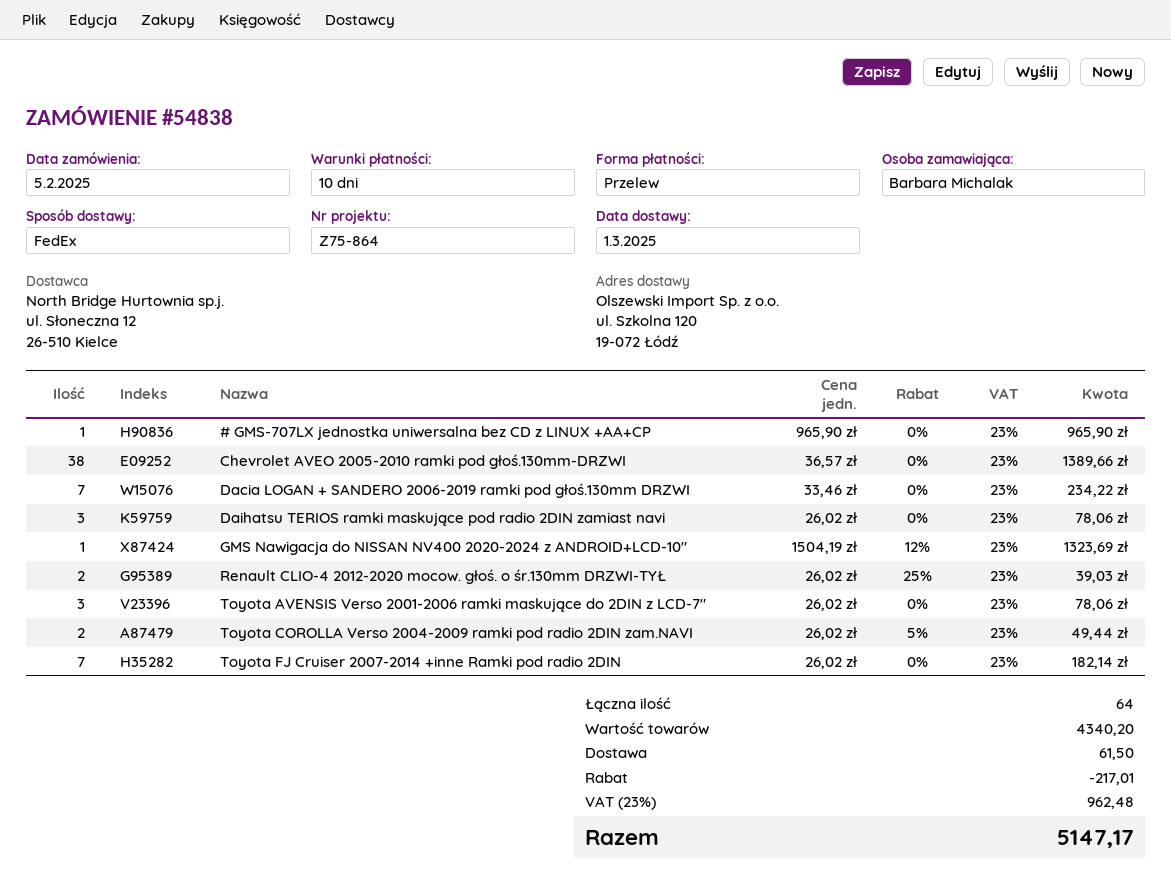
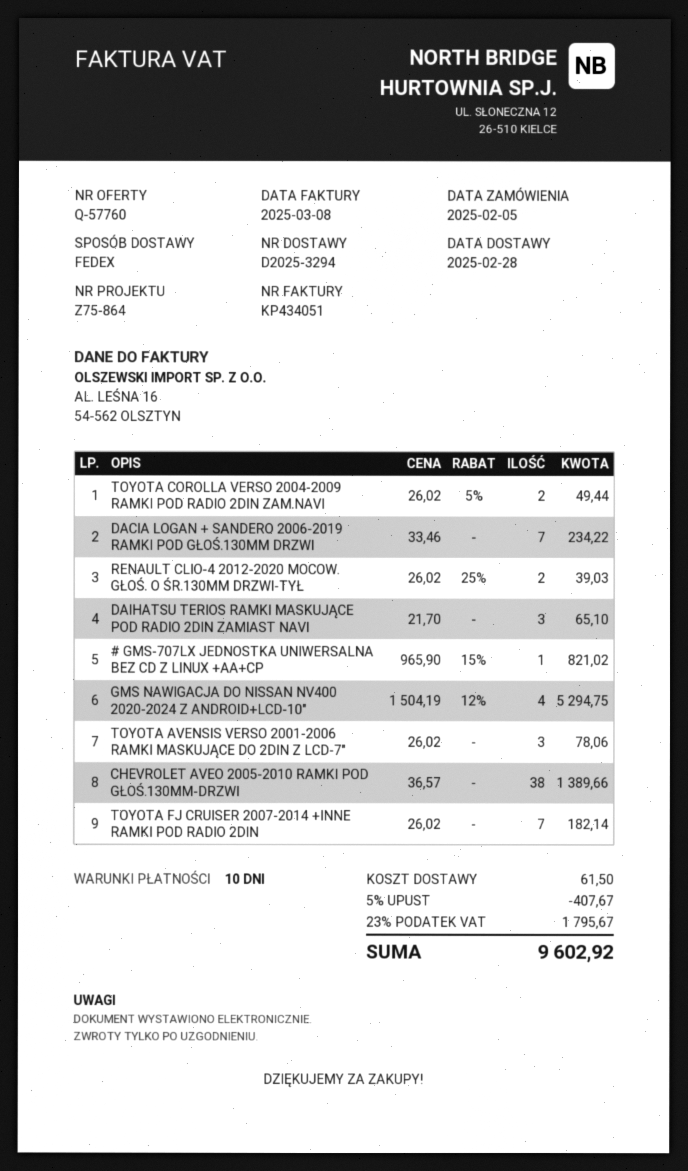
delivery date: 2025-03-01 -> 2025-02-28
# GMS-707LX jednostka uniwersalna bez CD z LINUX +AA+CP: 1 x 965.90 = 965.90 -> 1 x 965.90 - 15% = 821.02
Daihatsu TERIOS ramki maskujące pod radio 2DIN zamiast navi: 3 x 26.02 = 78.06 -> 3 x 21.70 = 65.10
GMS Nawigacja do NISSAN NV400 2020-2024 z ANDROID+LCD-10": 1 x 1504.19 - 12% = 1323.69 -> 4 x 1504.19 - 12% = 5294.75
discount: 217.01 -> 407.67
tax: 23% = 962.48 -> 23% = 1795.67
total: 5147.17 -> 9602.92

